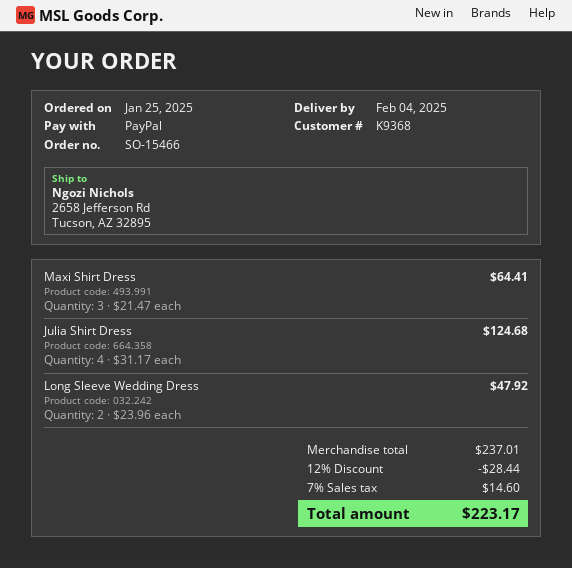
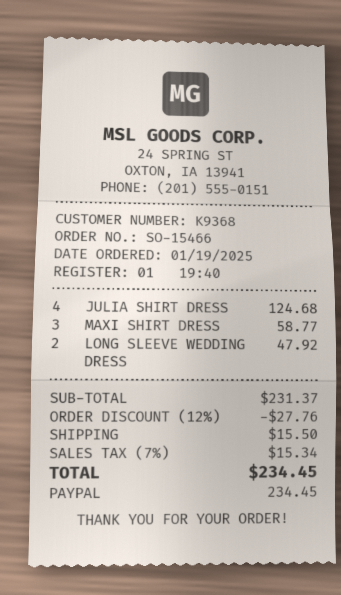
order date: 2025-01-25 -> 2025-01-19
Maxi Shirt Dress: 3 for 64.41 -> 3 for 58.77
subtotal: 237.01 -> 231.37
discount: 12% = 28.44 -> 12% = 27.76
shipping: none -> 15.50
tax: 7% = 14.60 -> 7% = 15.34
total: 223.17 -> 234.45

